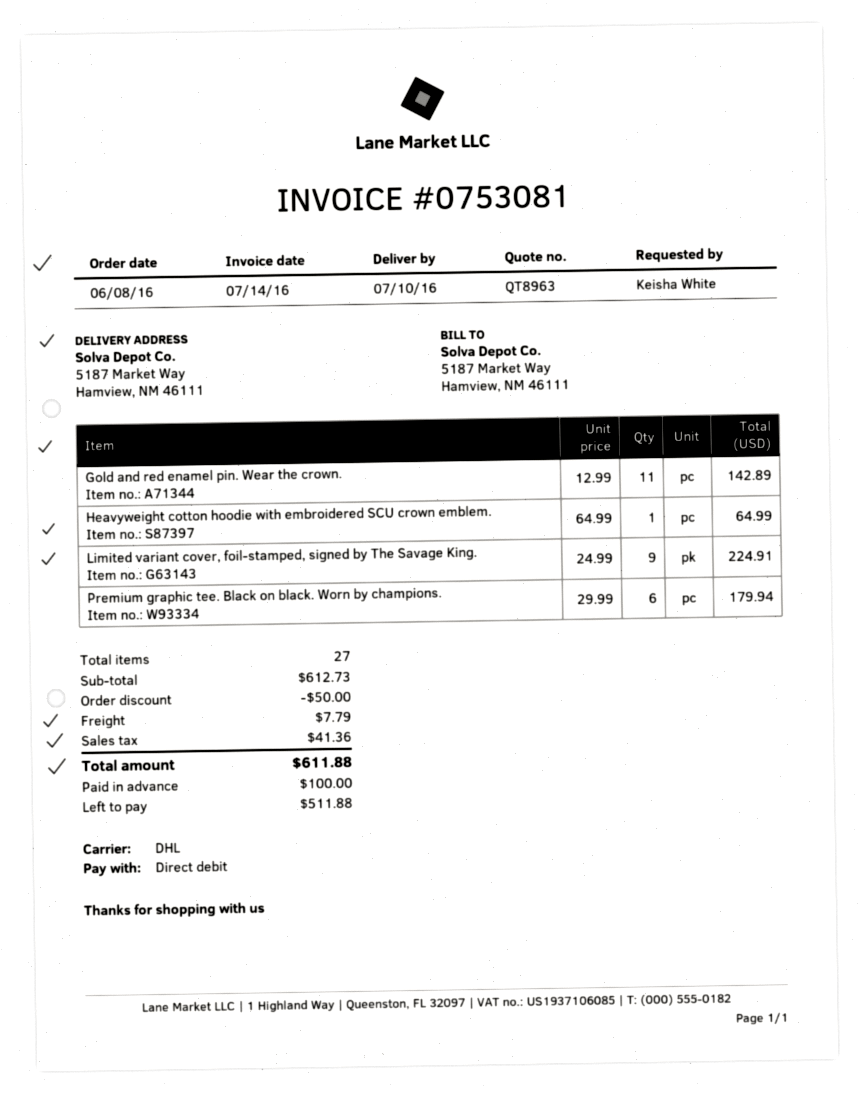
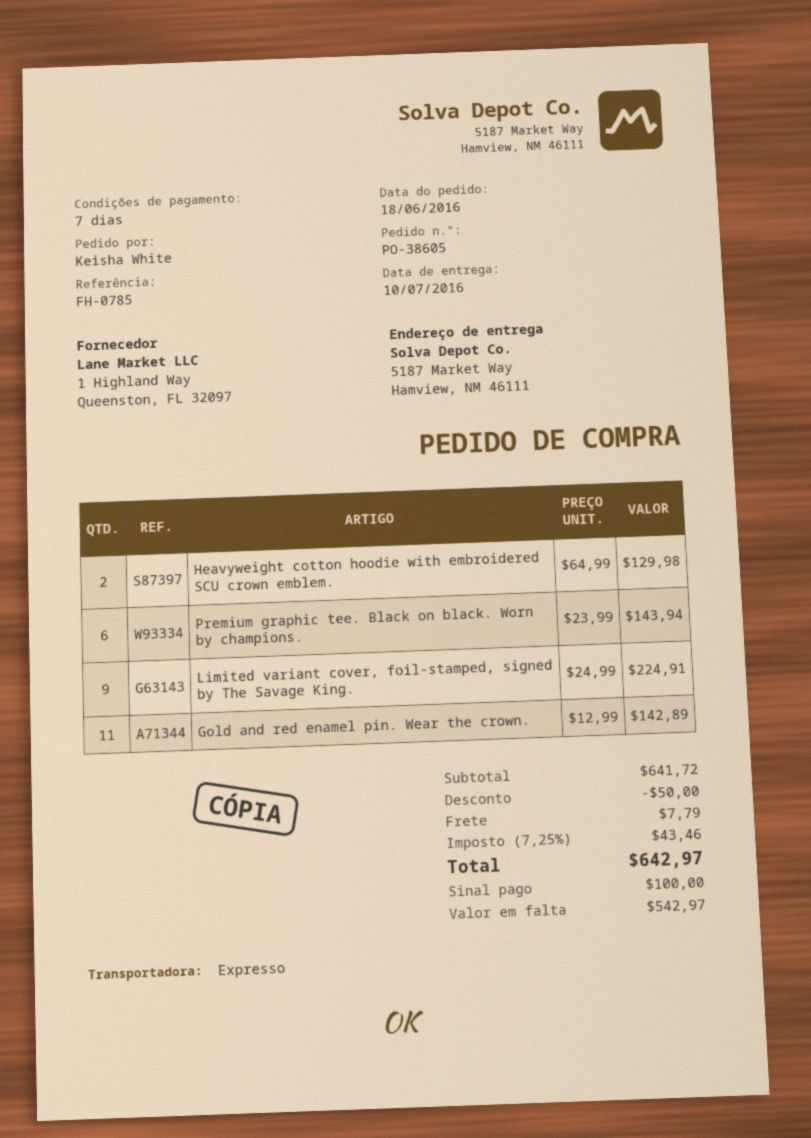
order date: 2016-06-08 -> 2016-06-18
shipping method: DHL -> express
Heavyweight cotton hoodie with embroidered SCU crown emblem.: 1 x 64.99 = 64.99 -> 2 x 64.99 = 129.98
Premium graphic tee. Black on black. Worn by champions.: 6 x 29.99 = 179.94 -> 6 x 23.99 = 143.94
subtotal: 612.73 -> 641.72
tax: 41.36 -> 43.46
total: 611.88 -> 642.97
balance: 511.88 -> 542.97

